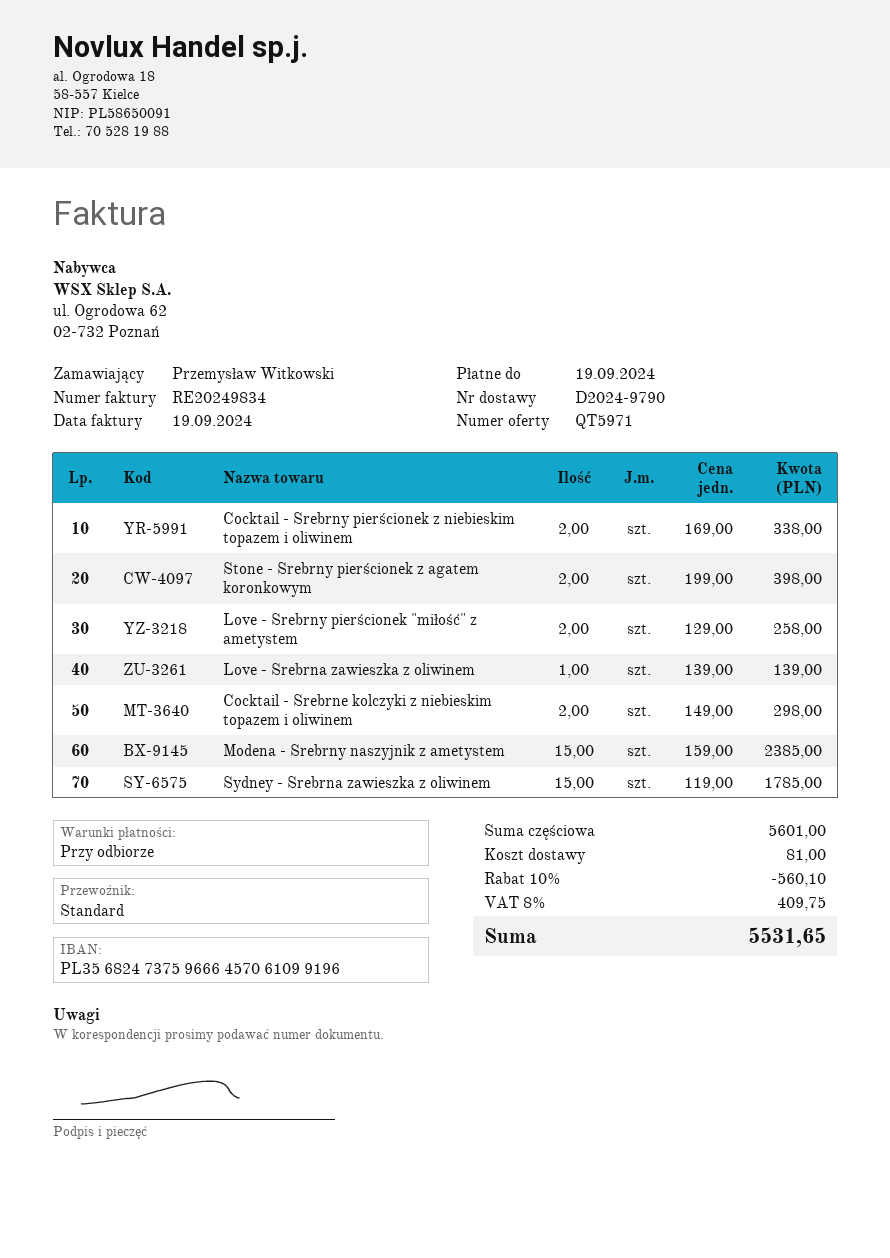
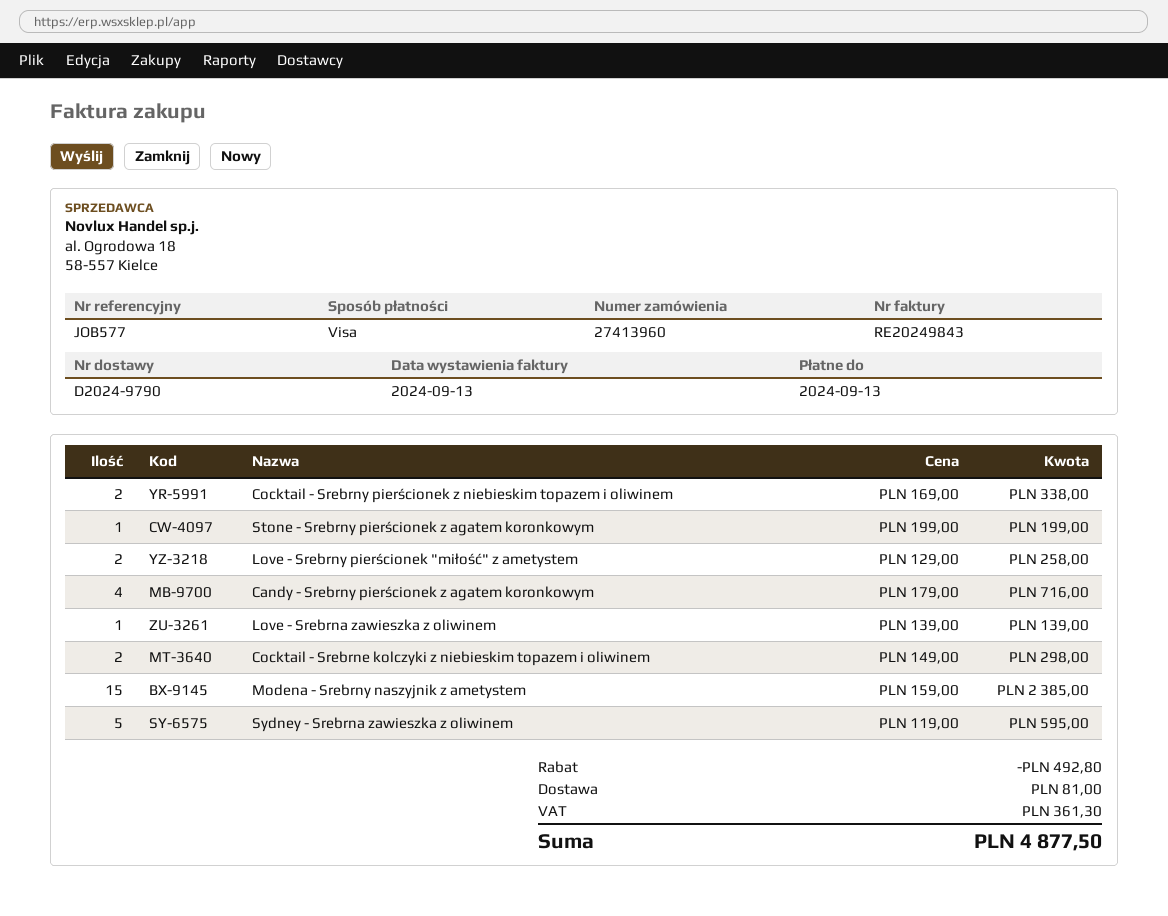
invoice number: RE20249834 -> RE20249843
invoice date: 2024-09-19 -> 2024-09-13
due date: 2024-09-19 -> 2024-09-13
Stone - Srebrny pierścionek z agatem koronkowym: 2 x 199.00 = 398.00 -> 1 x 199.00 = 199.00
Sydney - Srebrna zawieszka z oliwinem: 15 x 119.00 = 1785.00 -> 5 x 119.00 = 595.00
Candy - Srebrny pierścionek z agatem koronkowym: none -> 4 x 179.00 = 716.00
discount: 560.10 -> 492.80
tax: 409.75 -> 361.30
total: 5531.65 -> 4877.50

